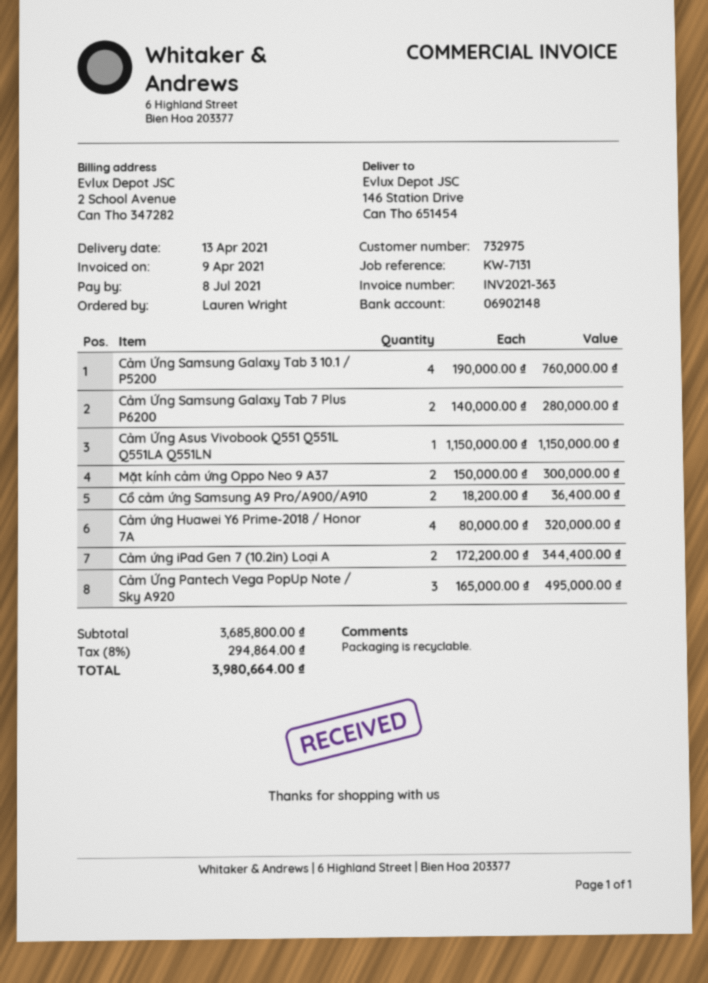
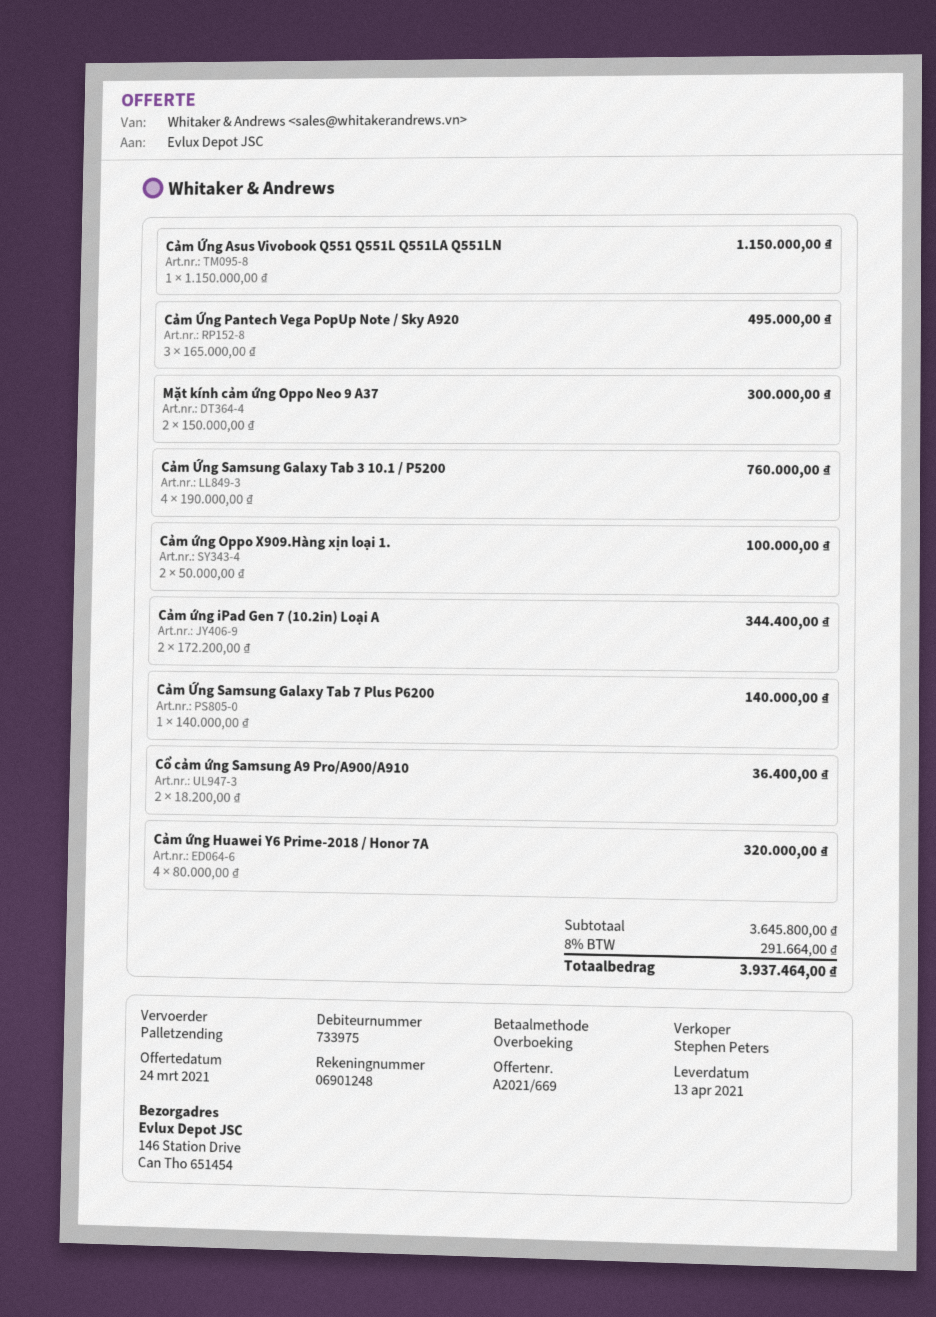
customer number: 732975 -> 733975
bank account: 06902148 -> 06901248
Cảm Ứng Samsung Galaxy Tab 7 Plus P6200: 2 x 140000.00 = 280000.00 -> 1 x 140000.00 = 140000.00
Cảm ứng Oppo X909.Hàng xịn loại 1.: none -> 2 x 50000.00 = 100000.00
subtotal: 3685800.00 -> 3645800.00
tax: 8% = 294864.00 -> 8% = 291664.00
total: 3980664.00 -> 3937464.00

